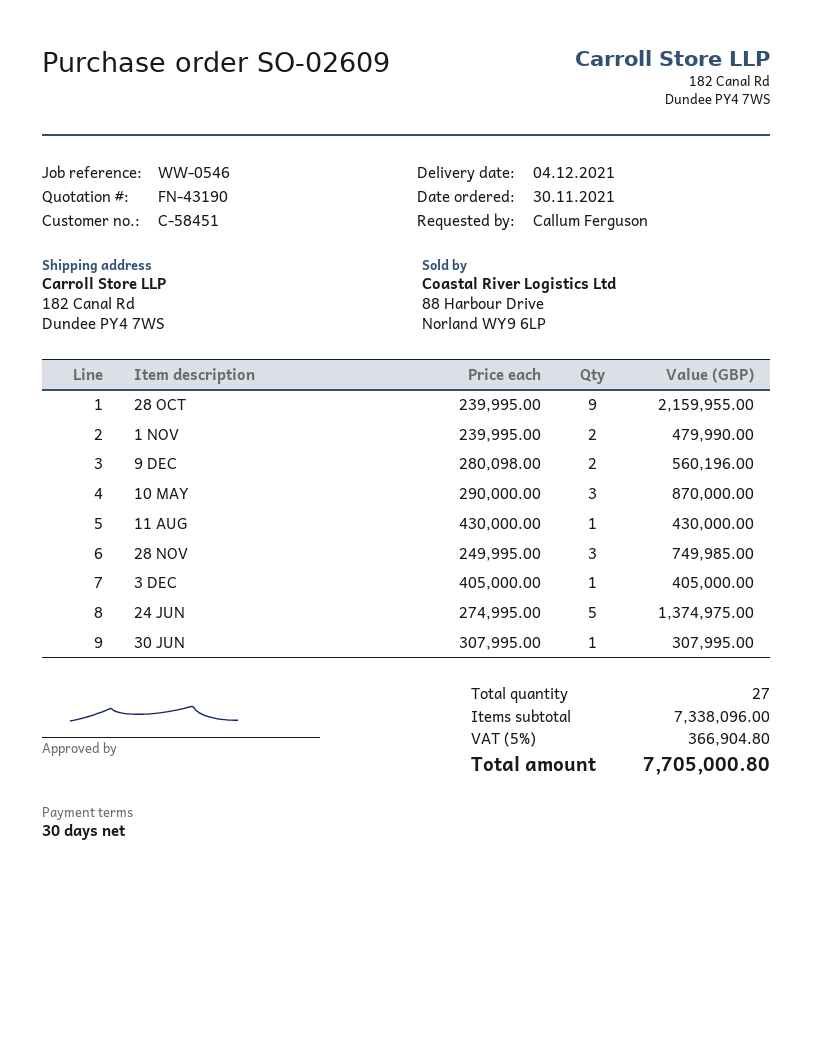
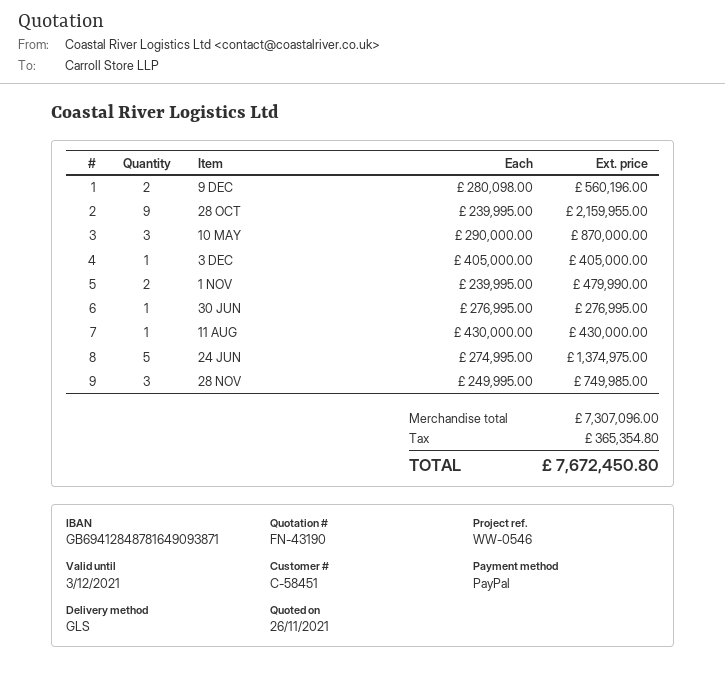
30 JUN: 1 x 307995.00 = 307995.00 -> 1 x 276995.00 = 276995.00
subtotal: 7338096.00 -> 7307096.00
tax: 366904.80 -> 365354.80
total: 7705000.80 -> 7672450.80

